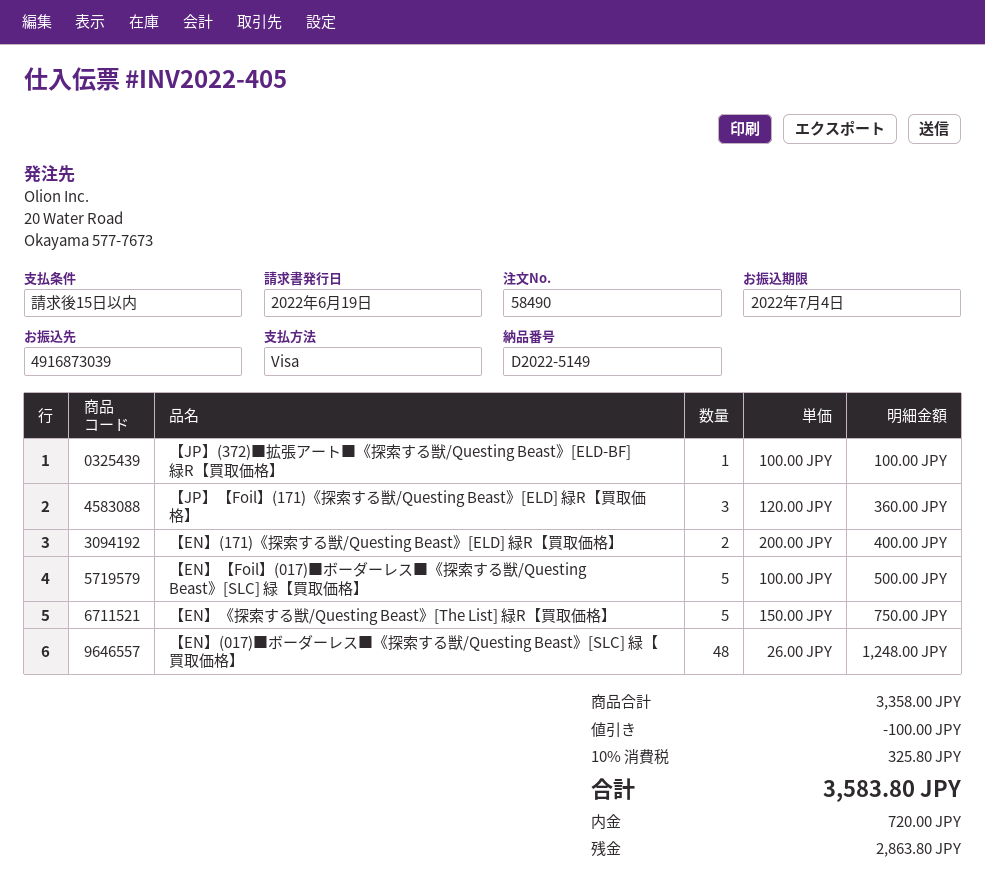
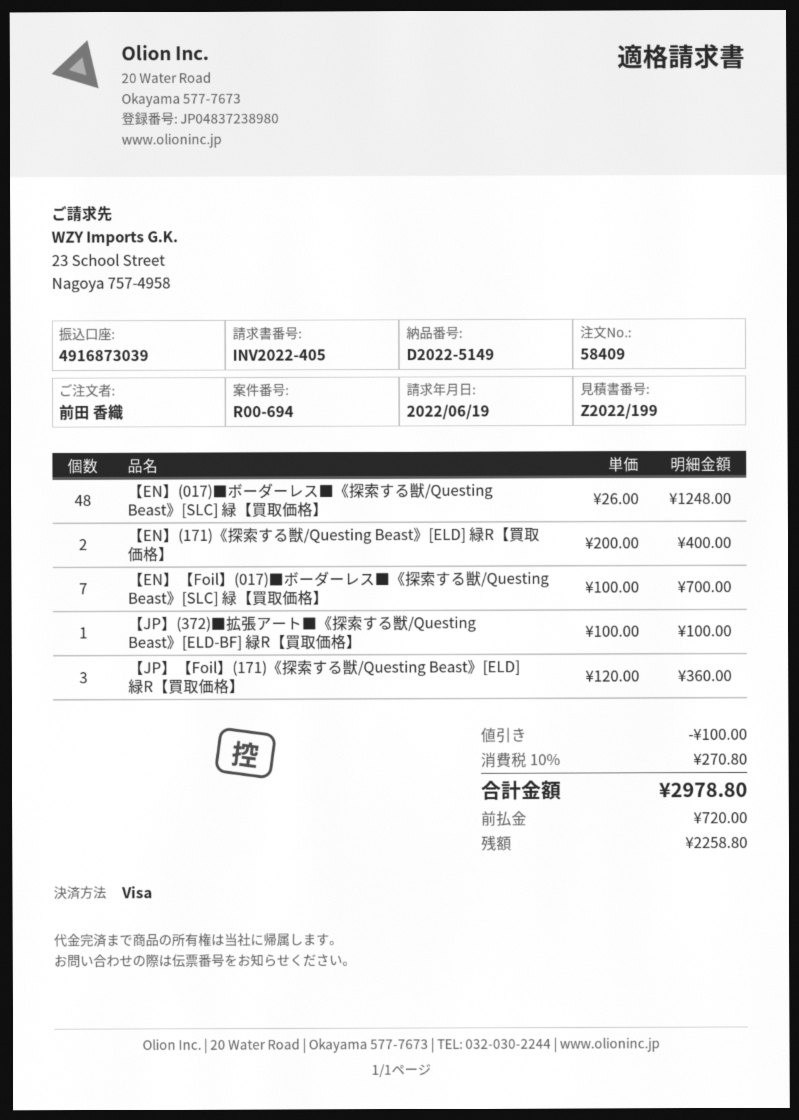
order number: 58490 -> 58409
【EN】【Foil】(017)■ボーダーレス■《探索する獣/Questing Beast》[SLC] 緑【買取価格】: 5 x 100.00 = 500.00 -> 7 x 100.00 = 700.00
【EN】《探索する獣/Questing Beast》[The List] 緑R【買取価格】: 5 x 150.00 = 750.00 -> none
tax: 10% = 325.80 -> 10% = 270.80
total: 3583.80 -> 2978.80
balance: 2863.80 -> 2258.80

